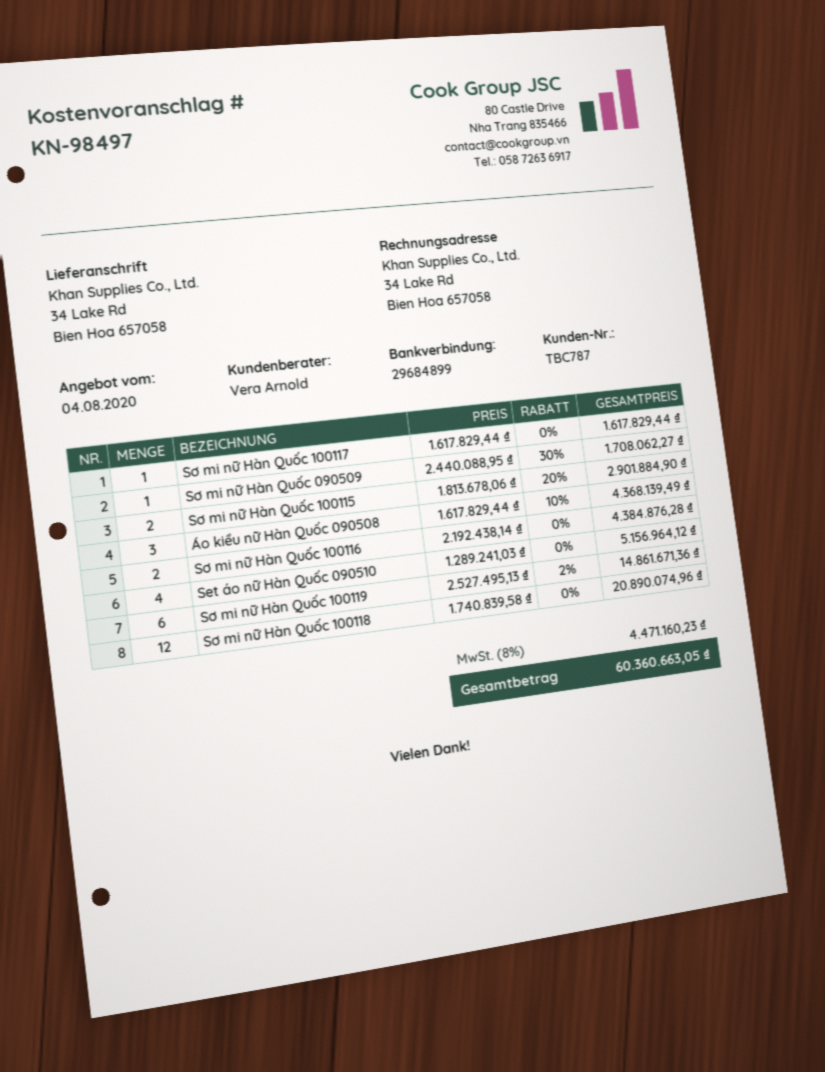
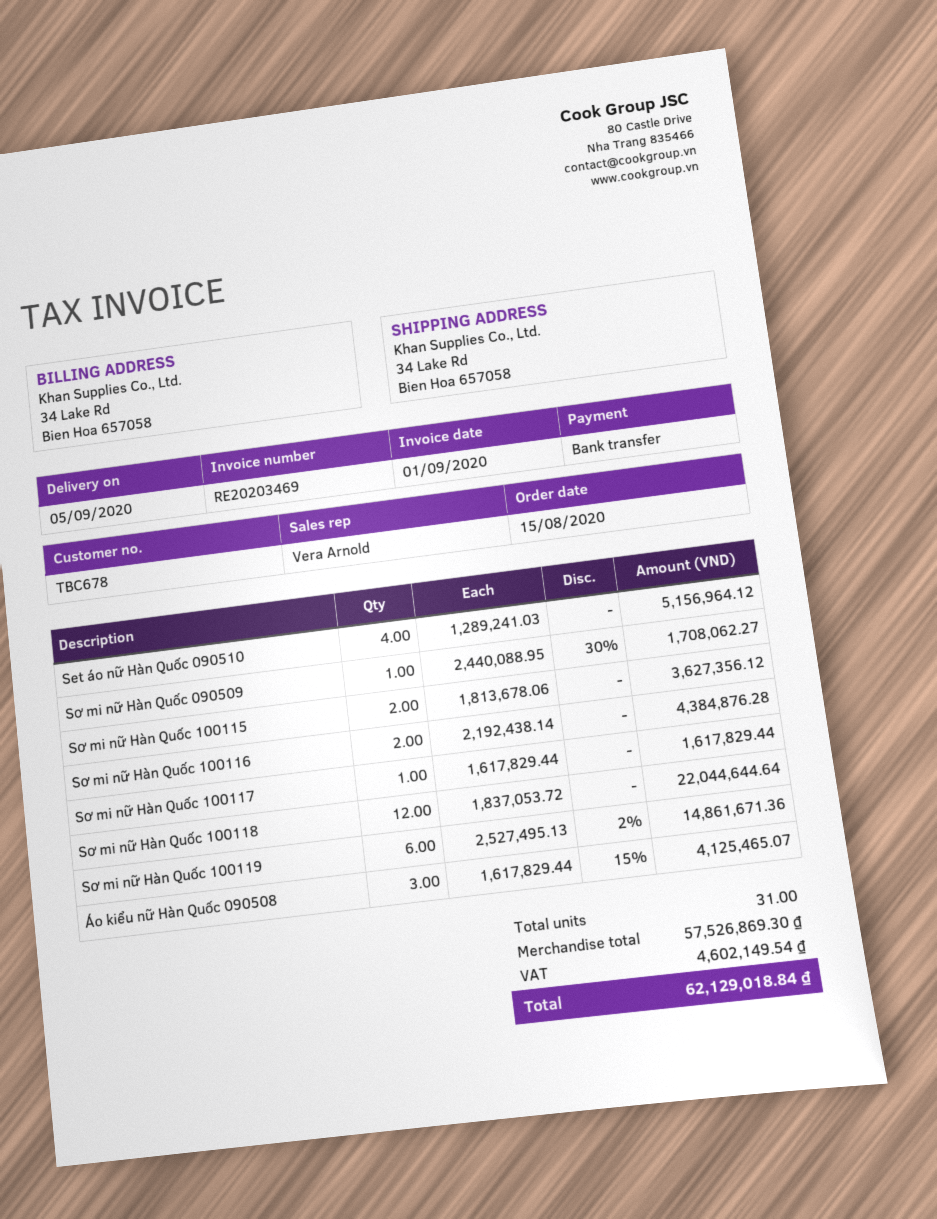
customer number: TBC787 -> TBC678
Sơ mi nữ Hàn Quốc 100115: 2 x 1813678.06 - 20% = 2901884.90 -> 2 x 1813678.06 = 3627356.12
Áo kiểu nữ Hàn Quốc 090508: 3 x 1617829.44 - 10% = 4368139.49 -> 3 x 1617829.44 - 15% = 4125465.07
Sơ mi nữ Hàn Quốc 100118: 12 x 1740839.58 = 20890074.96 -> 12 x 1837053.72 = 22044644.64
tax: 4471160.23 -> 4602149.54
total: 60360663.05 -> 62129018.84

